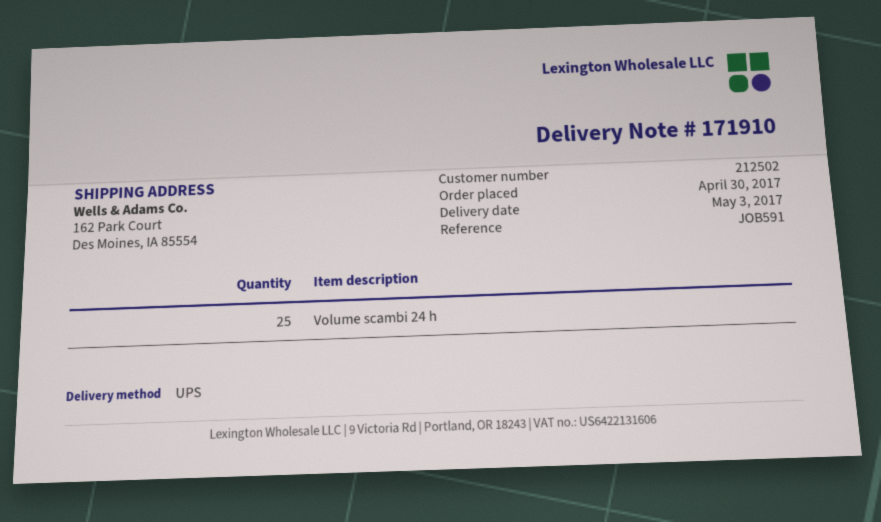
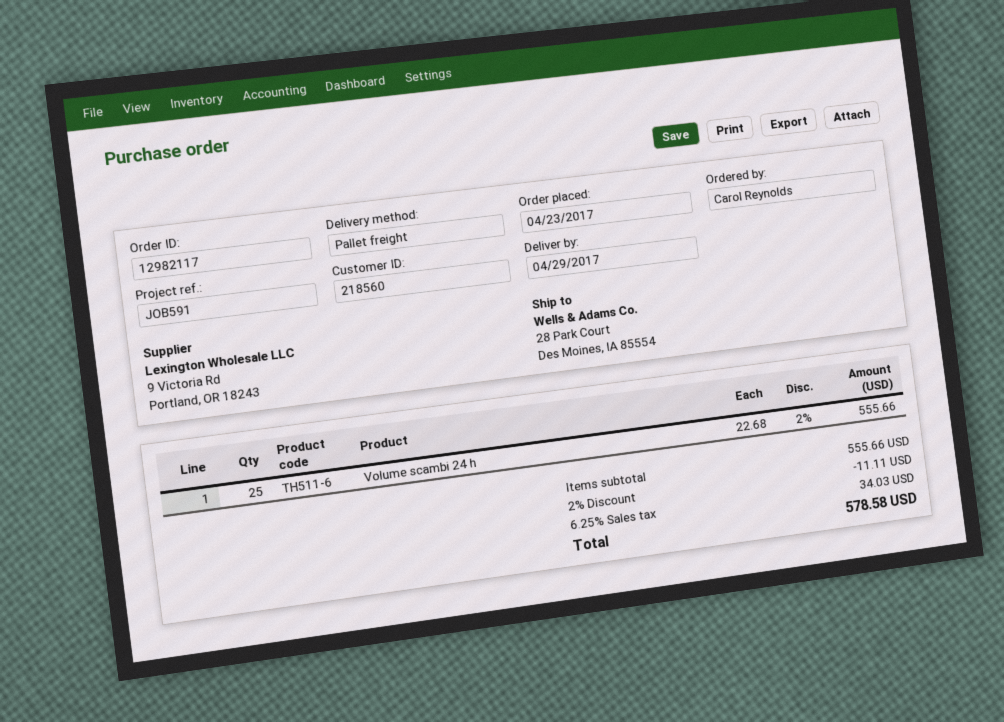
order date: 2017-04-30 -> 2017-04-23
delivery date: 2017-05-03 -> 2017-04-29
customer number: 212502 -> 218560
shipping method: UPS -> pallet freight
ship to: 162 Park Court, Des Moines, IA 85554 -> 28 Park Court, Des Moines, IA 85554

